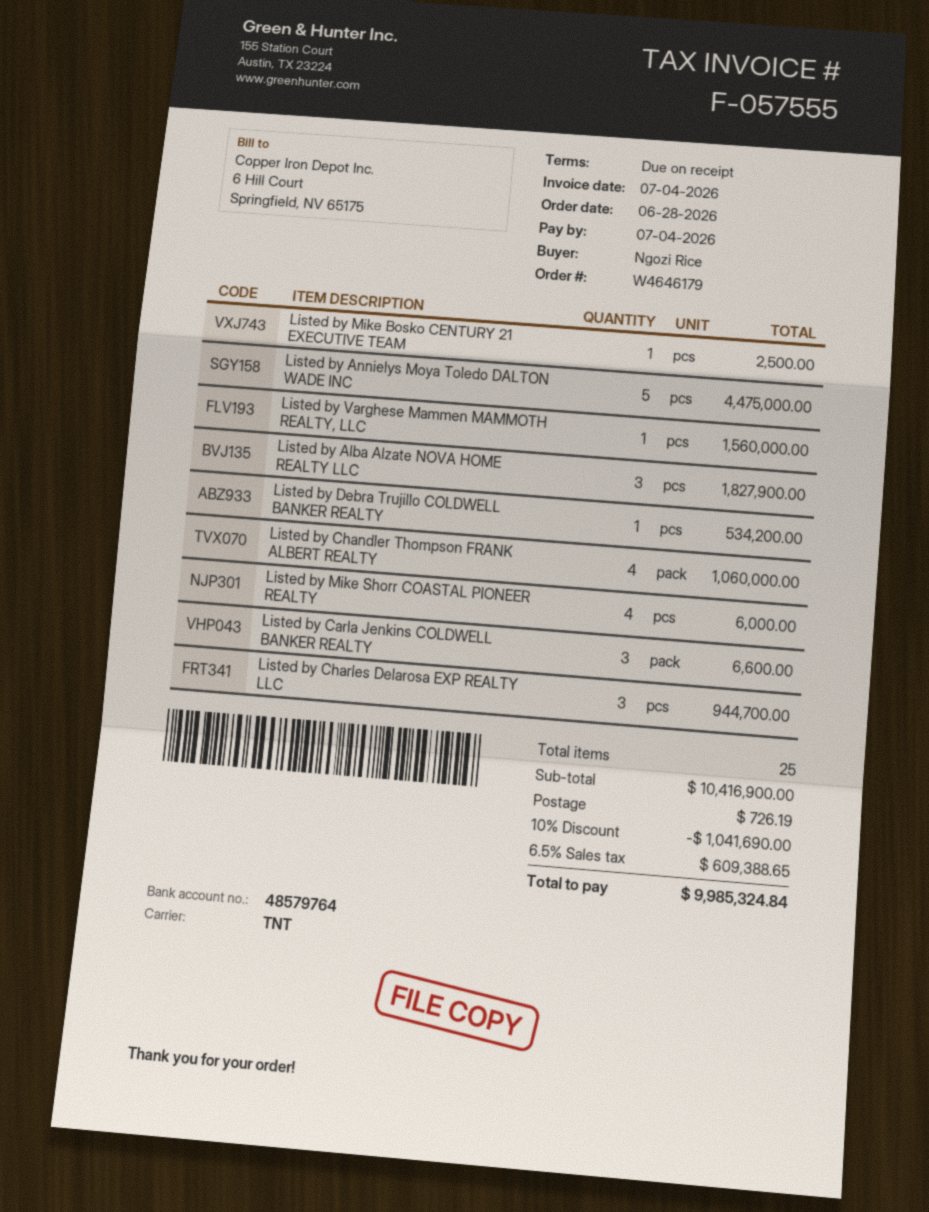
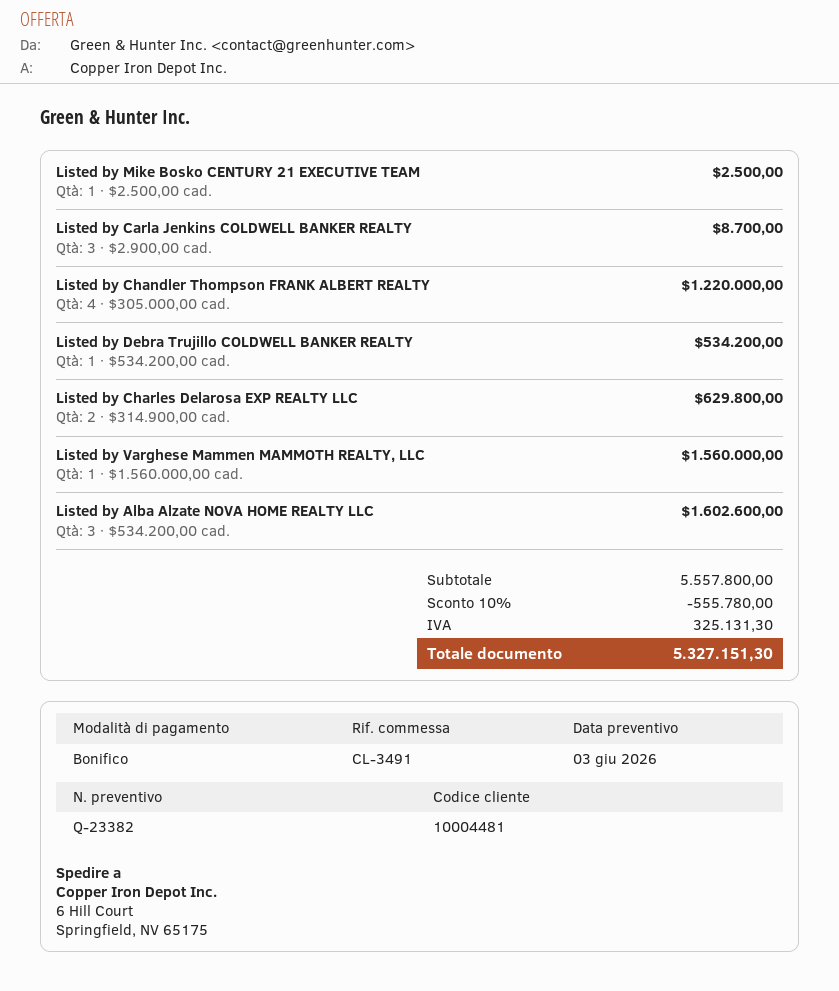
Listed by Annielys Moya Toledo DALTON WADE INC: 5 for 4475000.00 -> none
Listed by Alba Alzate NOVA HOME REALTY LLC: 3 for 1827900.00 -> 3 for 1602600.00
Listed by Chandler Thompson FRANK ALBERT REALTY: 4 for 1060000.00 -> 4 for 1220000.00
Listed by Mike Shorr COASTAL PIONEER REALTY: 4 for 6000.00 -> none
Listed by Carla Jenkins COLDWELL BANKER REALTY: 3 for 6600.00 -> 3 for 8700.00
Listed by Charles Delarosa EXP REALTY LLC: 3 for 944700.00 -> 2 for 629800.00
subtotal: 10416900.00 -> 5557800.00
discount: 10% = 1041690.00 -> 10% = 555780.00
shipping: 726.19 -> none
tax: 609388.65 -> 325131.30
total: 9985324.84 -> 5327151.30

